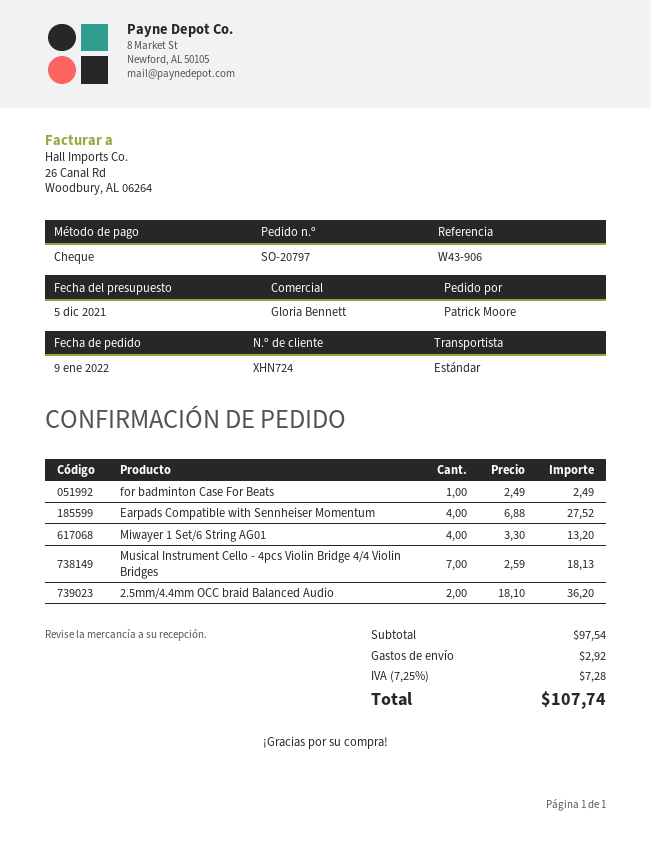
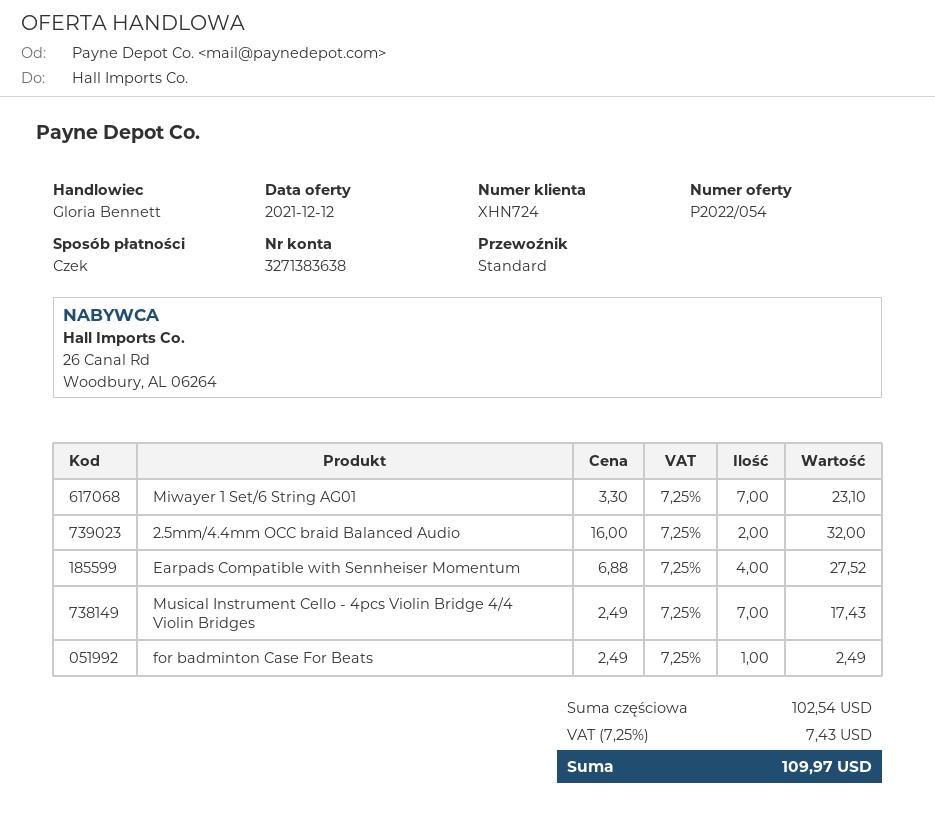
quote date: 2021-12-05 -> 2021-12-12
Miwayer 1 Set/6 String AG01: 4 x 3.30 = 13.20 -> 7 x 3.30 = 23.10
Musical Instrument Cello - 4pcs Violin Bridge 4/4 Violin Bridges: 7 x 2.59 = 18.13 -> 7 x 2.49 = 17.43
2.5mm/4.4mm OCC braid Balanced Audio: 2 x 18.10 = 36.20 -> 2 x 16.00 = 32.00
subtotal: 97.54 -> 102.54
shipping: 2.92 -> none
tax: 7.25% = 7.28 -> 7.25% = 7.43
total: 107.74 -> 109.97

